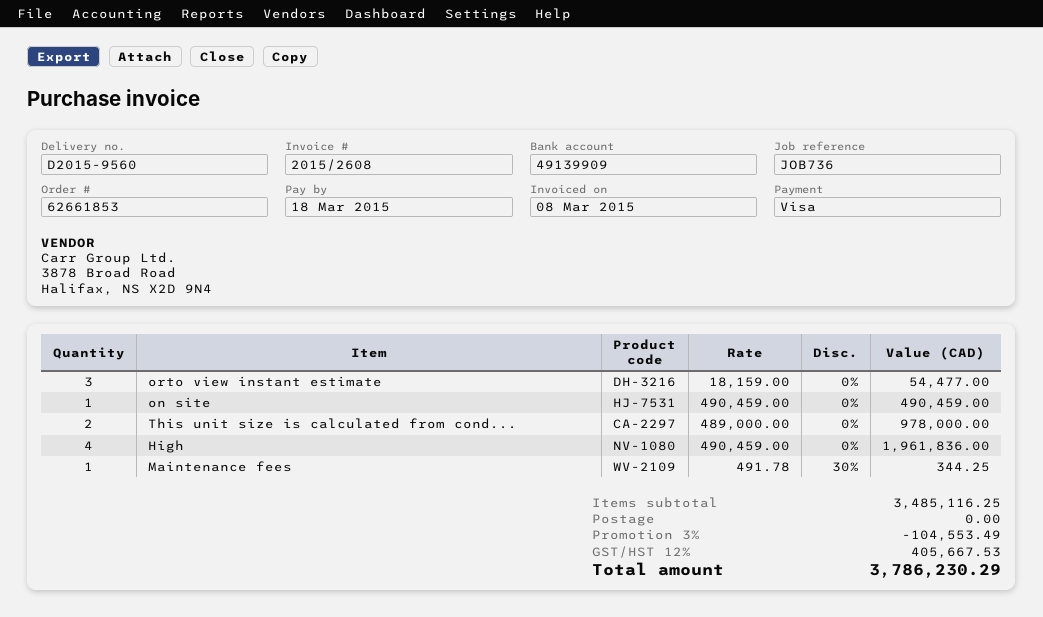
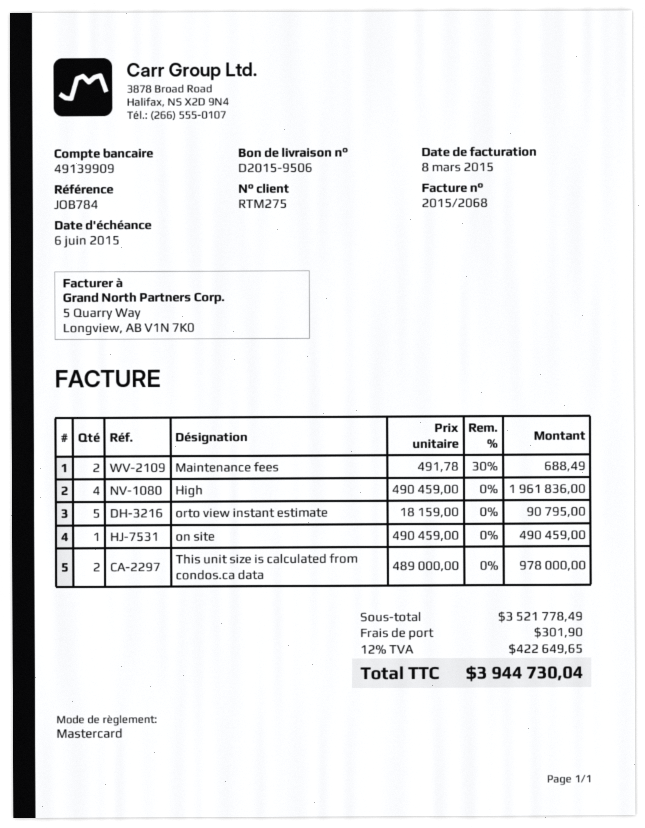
delivery note number: D2015-9560 -> D2015-9506
invoice number: 2015/2608 -> 2015/2068
due date: 2015-03-18 -> 2015-06-06
reference: JOB736 -> JOB784
payment method: Visa -> Mastercard
orto view instant estimate: 3 x 18159.00 = 54477.00 -> 5 x 18159.00 = 90795.00
Maintenance fees: 1 x 491.78 - 30% = 344.25 -> 2 x 491.78 - 30% = 688.49
subtotal: 3485116.25 -> 3521778.49
discount: 3% = 104553.49 -> none
shipping: 0.00 -> 301.90
tax: 12% = 405667.53 -> 12% = 422649.65
total: 3786230.29 -> 3944730.04

